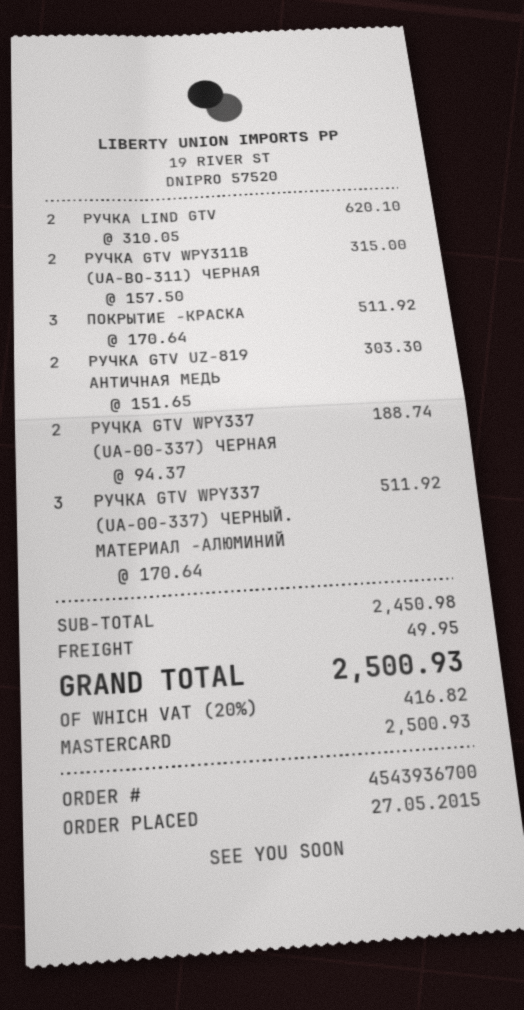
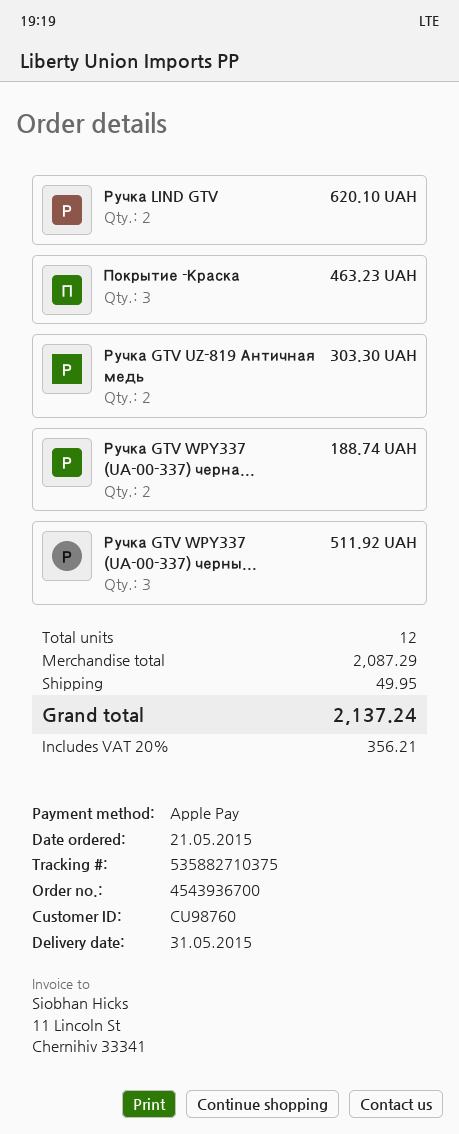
order date: 2015-05-27 -> 2015-05-21
payment method: Mastercard -> Apple Pay
РУЧКА GTV WPY311В (UA-BO-311) ЧЕРНАЯ: 2 for 315.00 -> none
ПОКРЫТИЕ -КРАСКА: 3 for 511.92 -> 3 for 463.23
subtotal: 2450.98 -> 2087.29
tax: 20% = 416.82 -> 20% = 356.21
total: 2500.93 -> 2137.24

